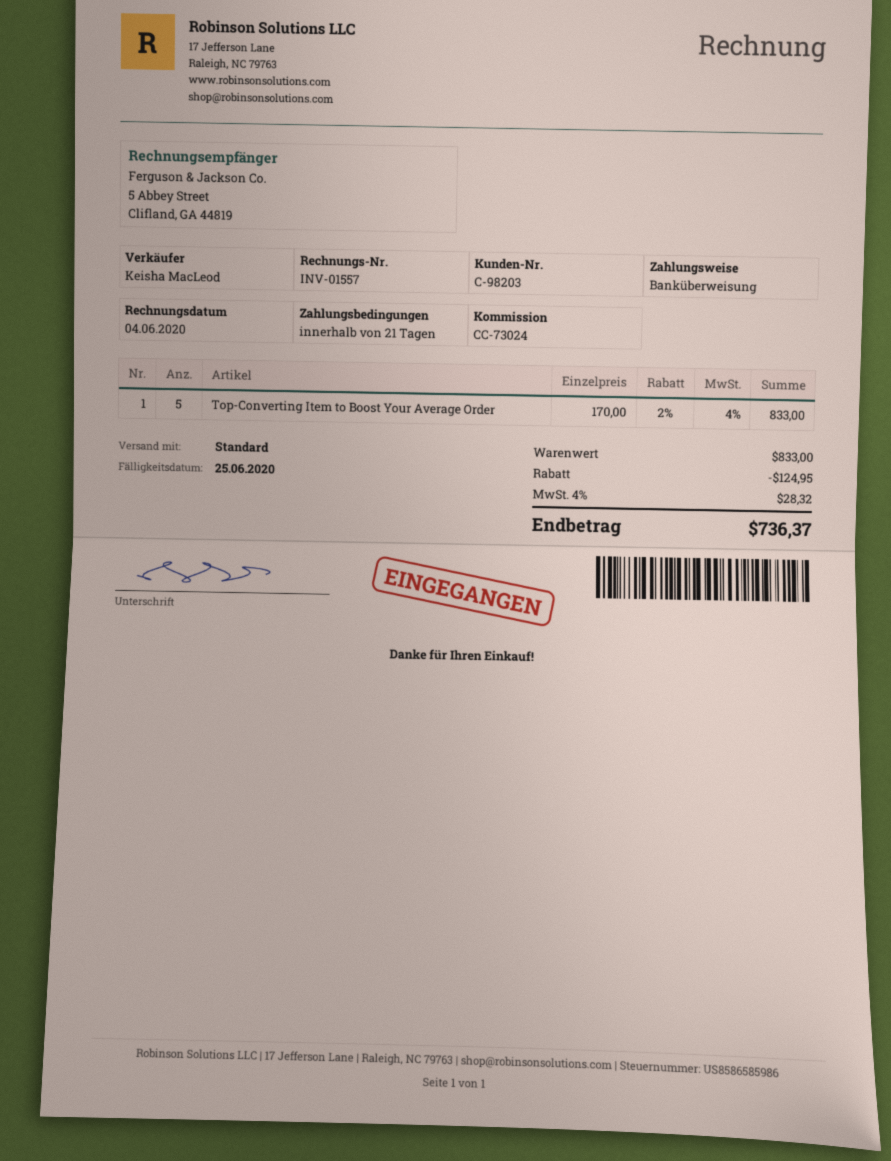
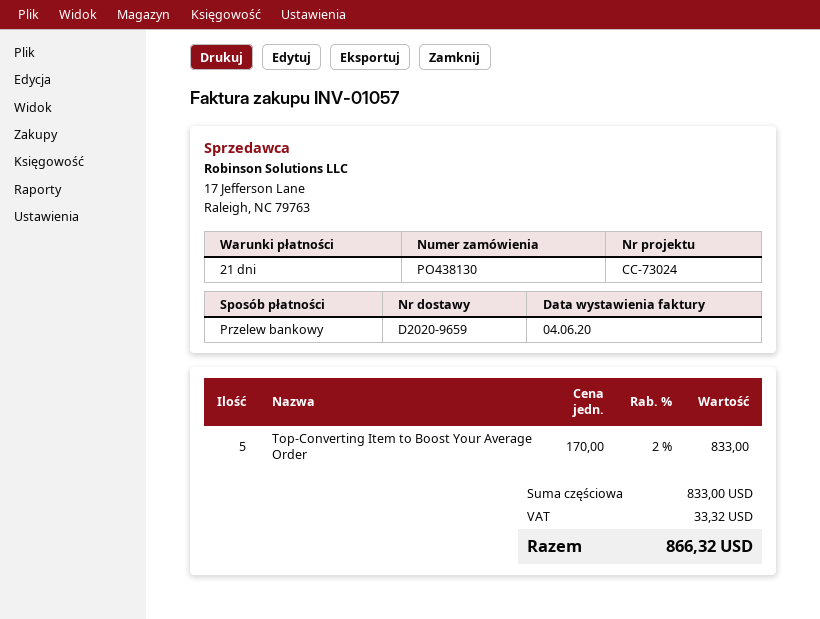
invoice number: INV-01557 -> INV-01057
discount: 124.95 -> none
tax: 28.32 -> 33.32
total: 736.37 -> 866.32

